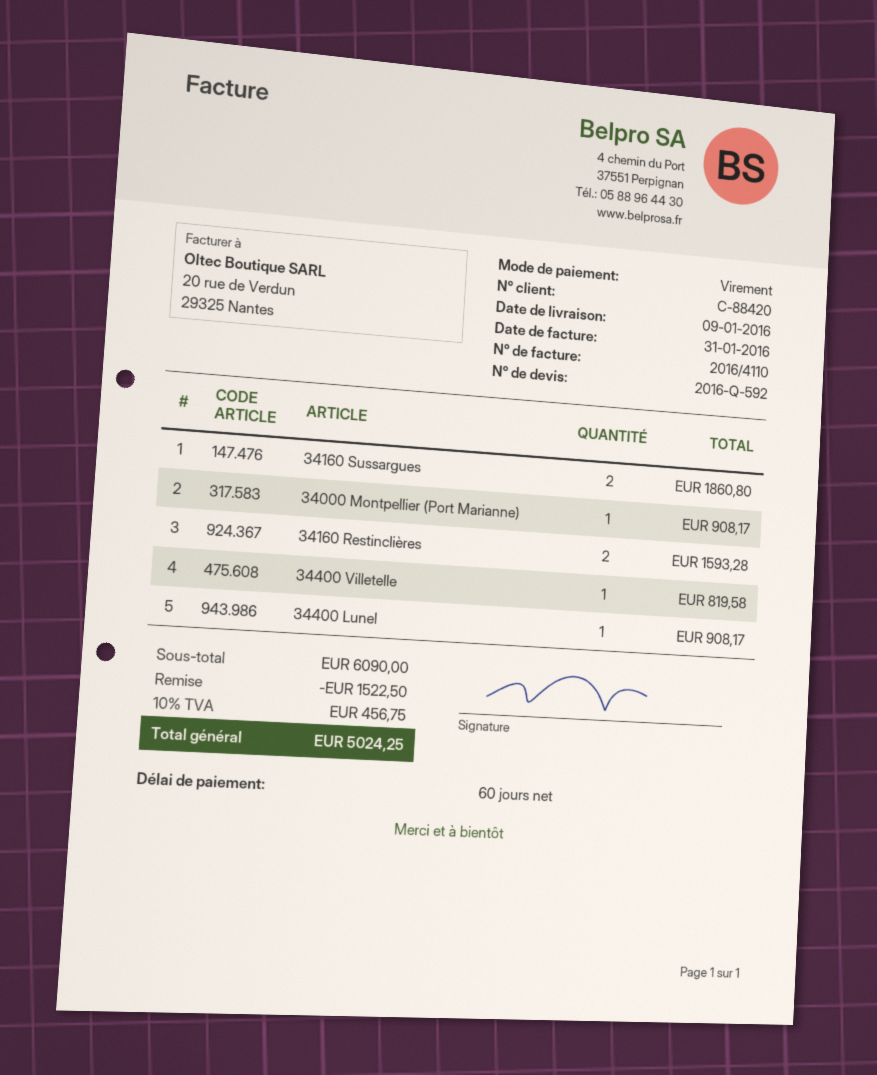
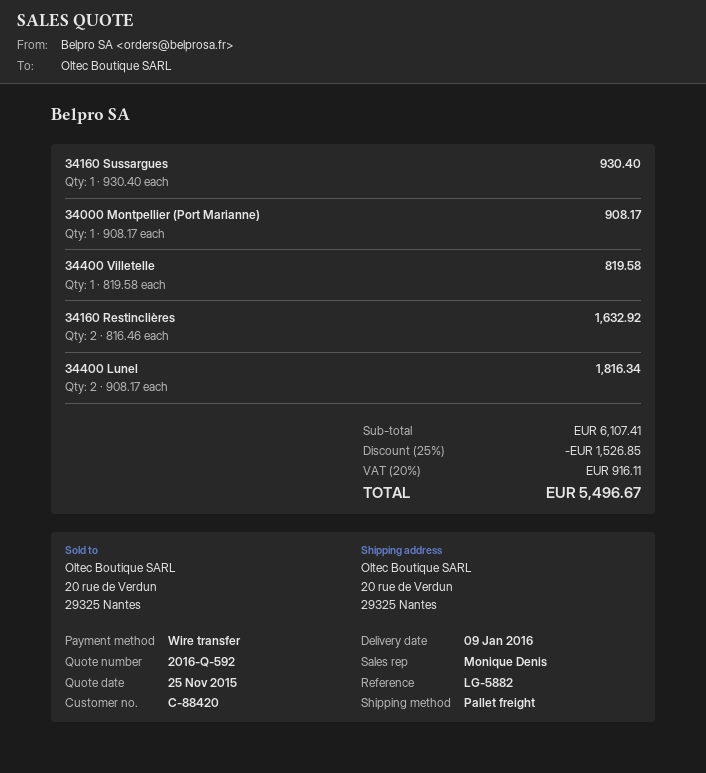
34160 Sussargues: 2 for 1860.80 -> 1 for 930.40
34160 Restinclières: 2 for 1593.28 -> 2 for 1632.92
34400 Lunel: 1 for 908.17 -> 2 for 1816.34
subtotal: 6090.00 -> 6107.41
discount: 1522.50 -> 1526.85
tax: 10% = 456.75 -> 20% = 916.11
total: 5024.25 -> 5496.67

